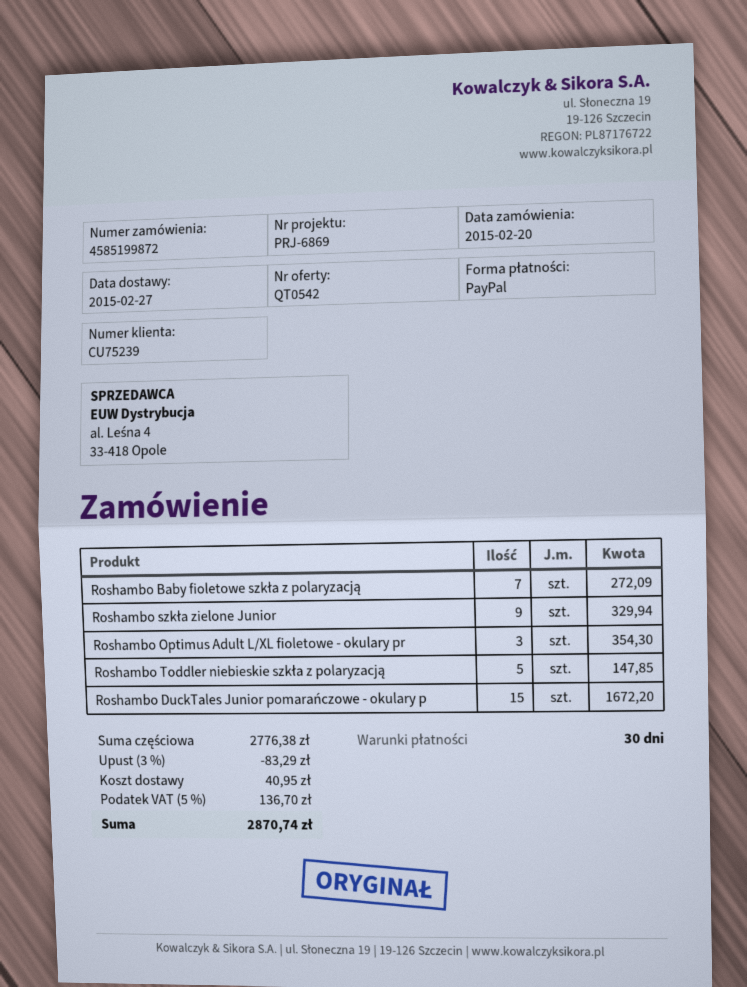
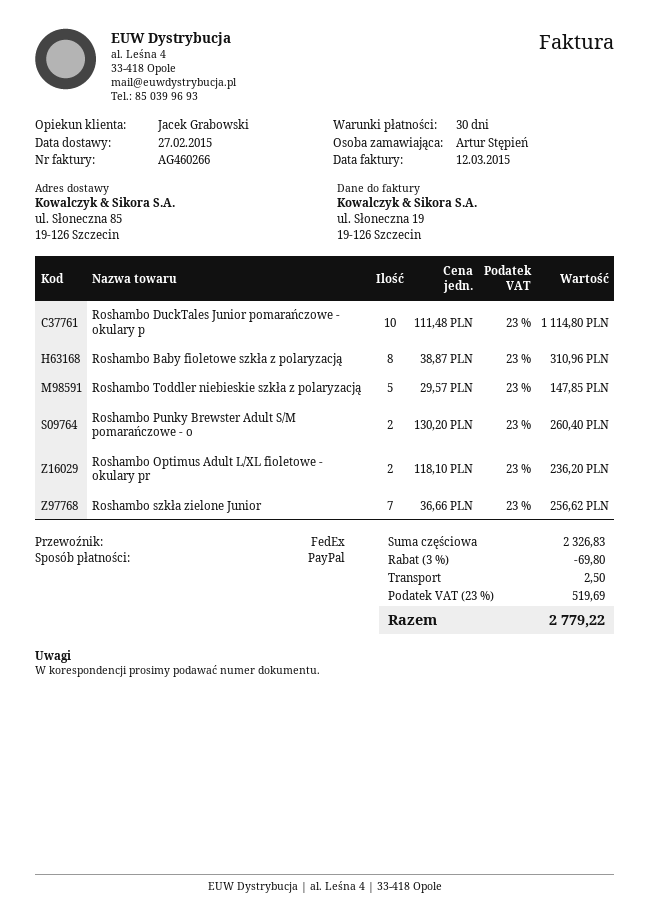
Roshambo Baby fioletowe szkła z polaryzacją: 7 for 272.09 -> 8 for 310.96
Roshambo szkła zielone Junior: 9 for 329.94 -> 7 for 256.62
Roshambo Optimus Adult L/XL fioletowe - okulary pr: 3 for 354.30 -> 2 for 236.20
Roshambo DuckTales Junior pomarańczowe - okulary p: 15 for 1672.20 -> 10 for 1114.80
Roshambo Punky Brewster Adult S/M pomarańczowe - o: none -> 2 for 260.40
subtotal: 2776.38 -> 2326.83
discount: 3% = 83.29 -> 3% = 69.80
shipping: 40.95 -> 2.50
tax: 5% = 136.70 -> 23% = 519.69
total: 2870.74 -> 2779.22

